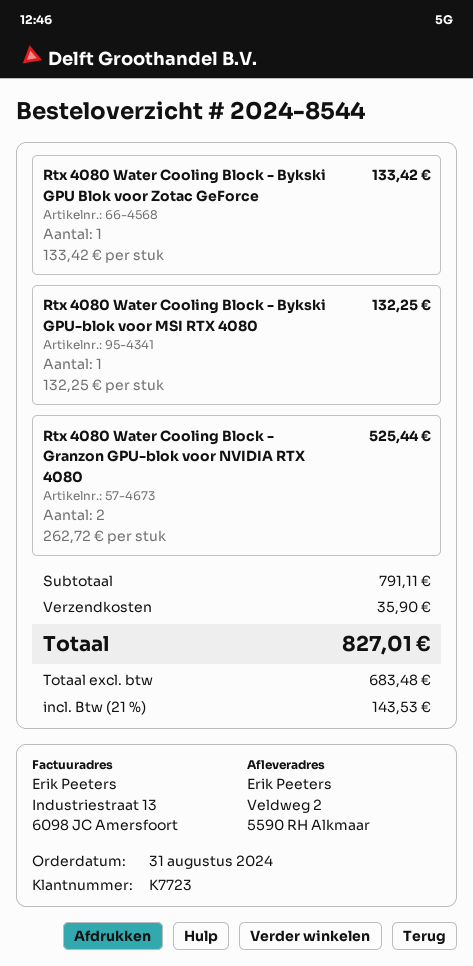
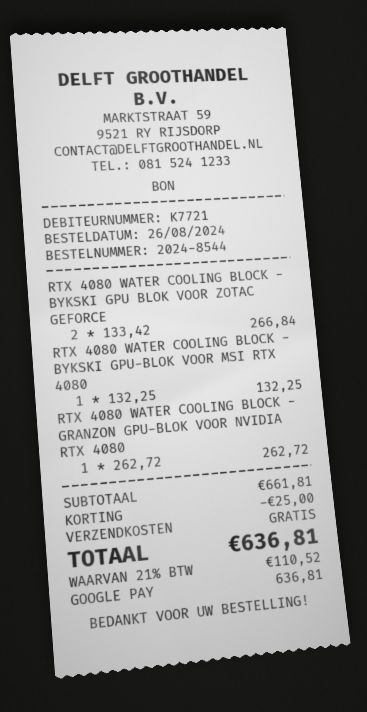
order date: 2024-08-31 -> 2024-08-26
customer number: K7723 -> K7721
Rtx 4080 Water Cooling Block - Bykski GPU Blok voor Zotac GeForce: 1 x 133.42 = 133.42 -> 2 x 133.42 = 266.84
Rtx 4080 Water Cooling Block - Granzon GPU-blok voor NVIDIA RTX 4080: 2 x 262.72 = 525.44 -> 1 x 262.72 = 262.72
subtotal: 791.11 -> 661.81
discount: none -> 25.00
shipping: 35.90 -> 0.00
tax: 21% = 143.53 -> 21% = 110.52
total: 827.01 -> 636.81

